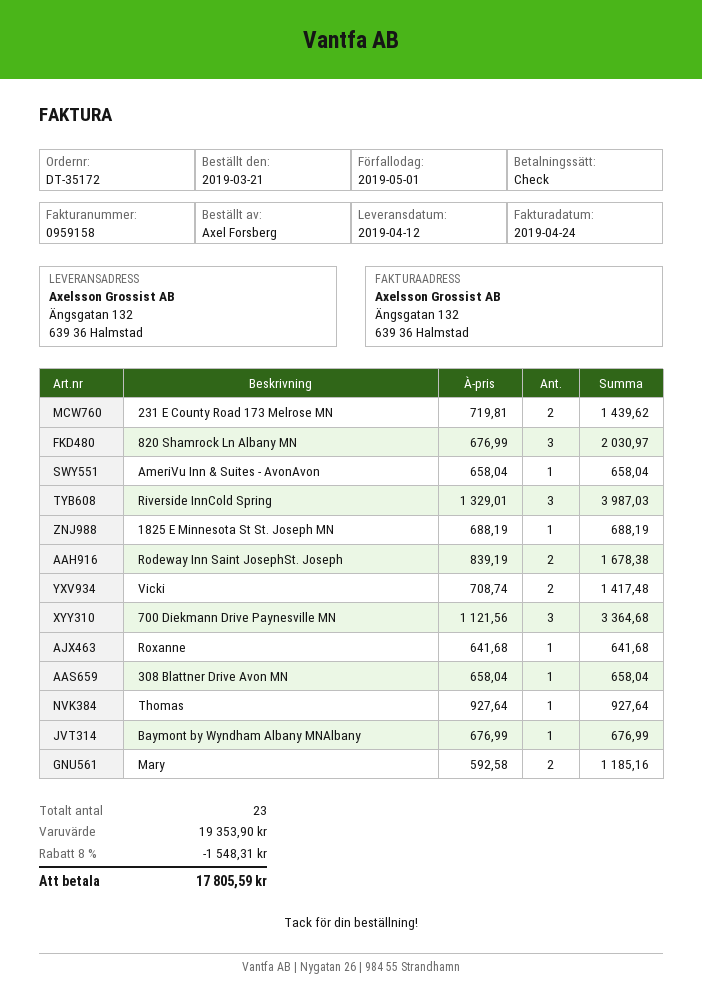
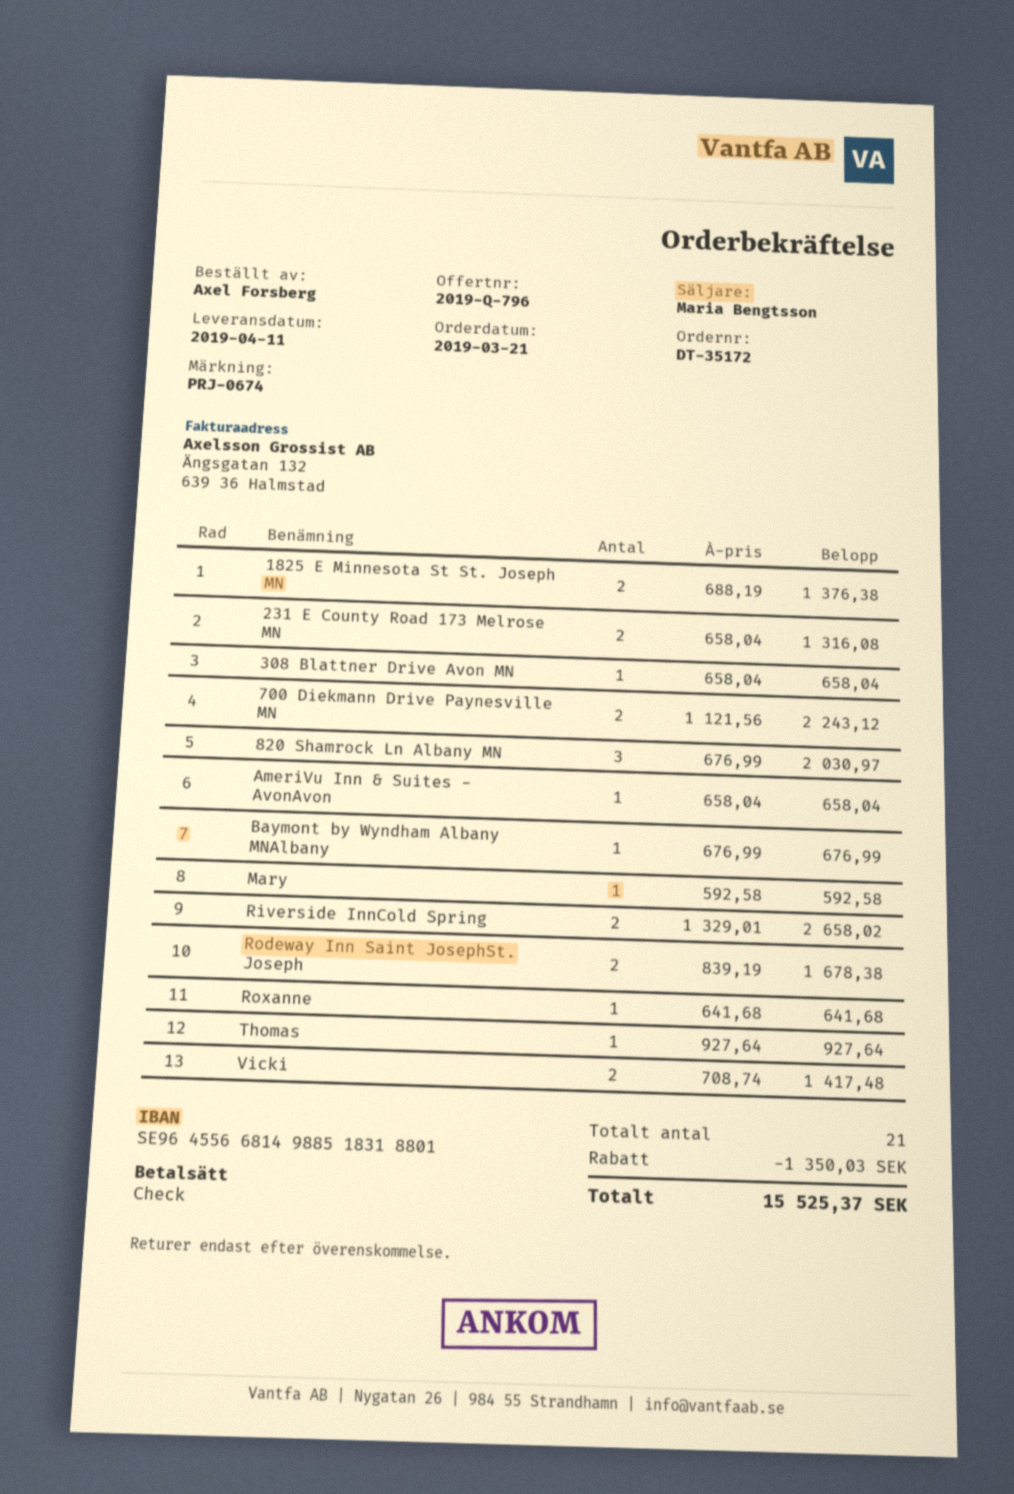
delivery date: 2019-04-12 -> 2019-04-11
231 E County Road 173 Melrose MN: 2 x 719.81 = 1439.62 -> 2 x 658.04 = 1316.08
Riverside InnCold Spring: 3 x 1329.01 = 3987.03 -> 2 x 1329.01 = 2658.02
1825 E Minnesota St St. Joseph MN: 1 x 688.19 = 688.19 -> 2 x 688.19 = 1376.38
700 Diekmann Drive Paynesville MN: 3 x 1121.56 = 3364.68 -> 2 x 1121.56 = 2243.12
Mary: 2 x 592.58 = 1185.16 -> 1 x 592.58 = 592.58
total quantity: 23 -> 21
discount: 1548.31 -> 1350.03
total: 17805.59 -> 15525.37

